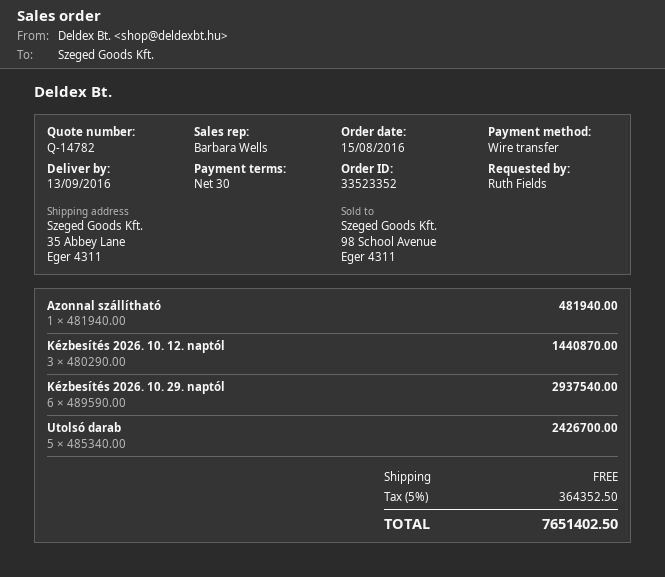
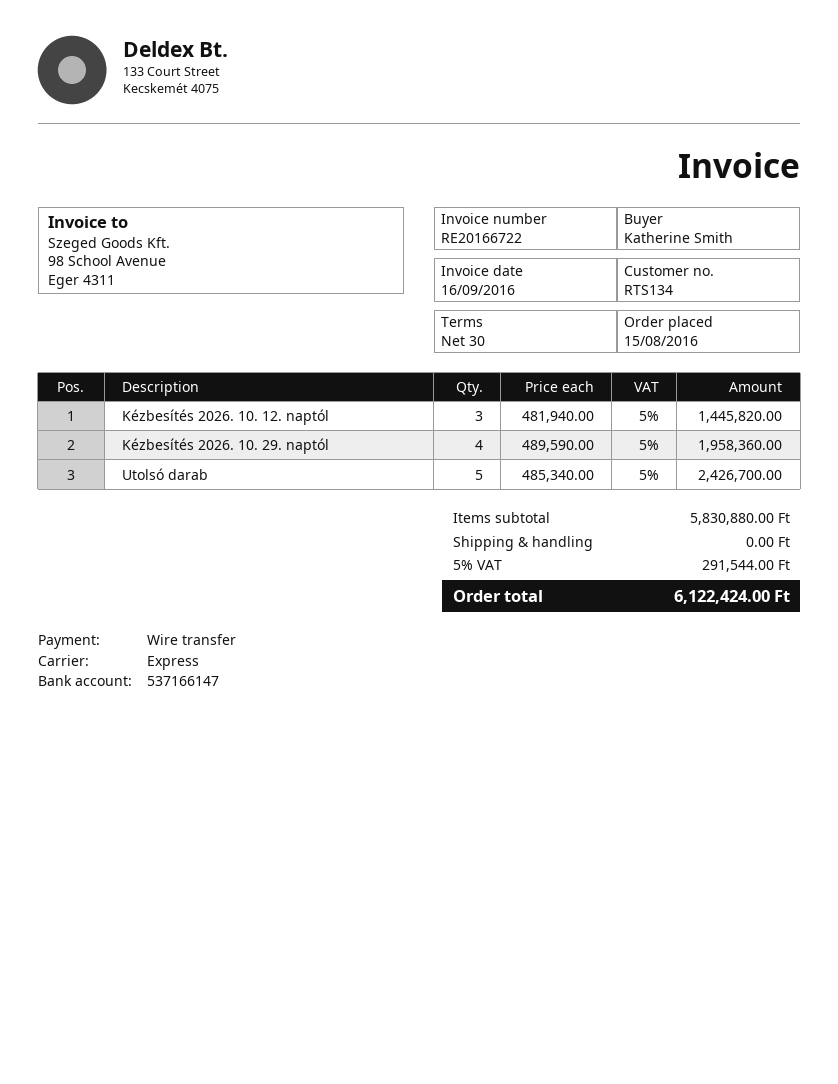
ordered by: Ruth Fields -> Katherine Smith
Azonnal szállítható: 1 x 481940.00 = 481940.00 -> none
Kézbesítés 2026. 10. 12. naptól: 3 x 480290.00 = 1440870.00 -> 3 x 481940.00 = 1445820.00
Kézbesítés 2026. 10. 29. naptól: 6 x 489590.00 = 2937540.00 -> 4 x 489590.00 = 1958360.00
tax: 5% = 364352.50 -> 5% = 291544.00
total: 7651402.50 -> 6122424.00

